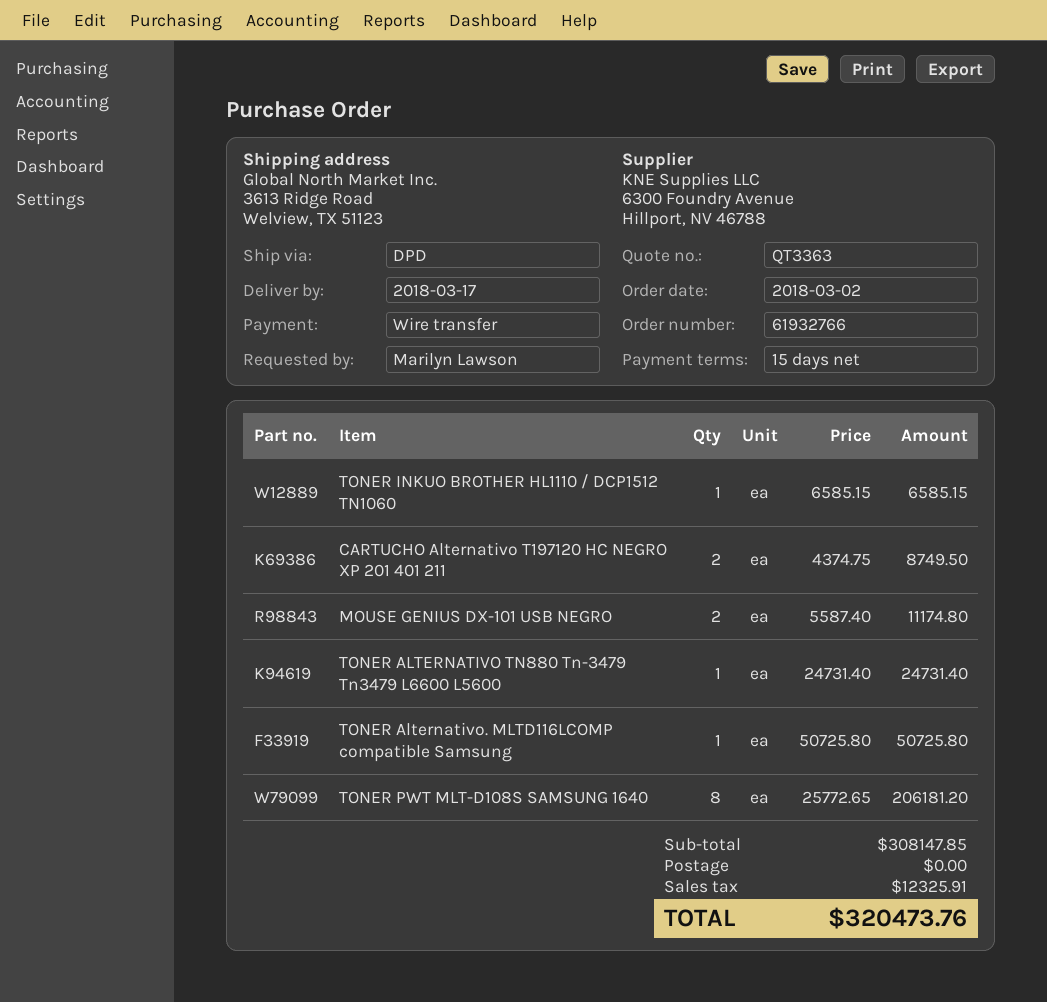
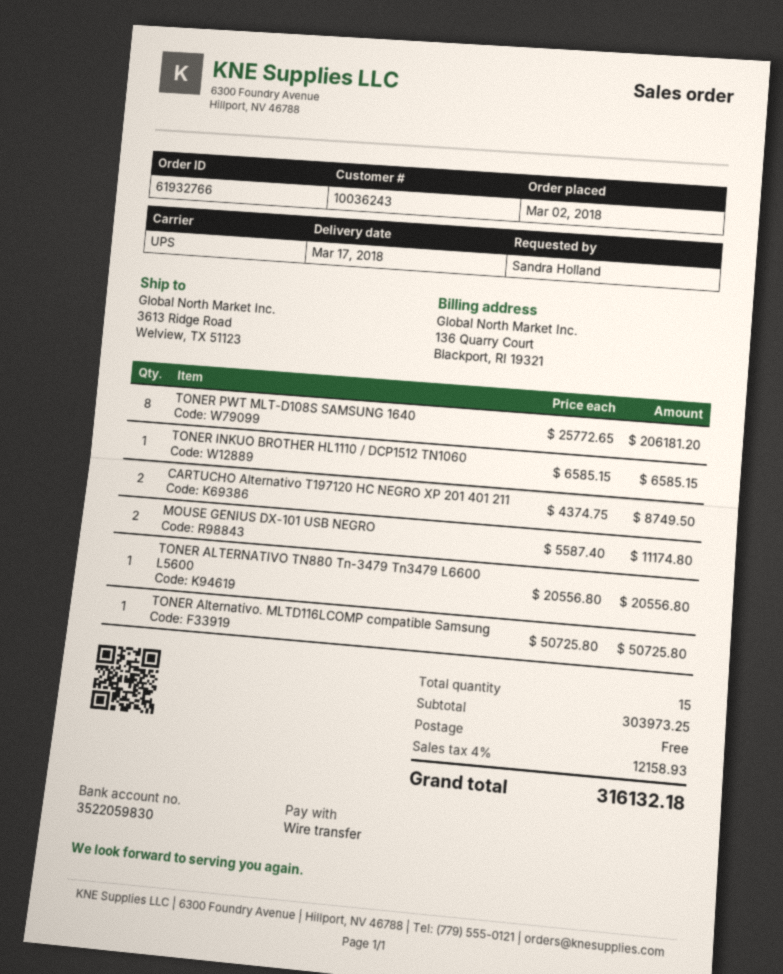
ordered by: Marilyn Lawson -> Sandra Holland
shipping method: DPD -> UPS
TONER ALTERNATIVO TN880 Tn-3479 Tn3479 L6600 L5600: 1 x 24731.40 = 24731.40 -> 1 x 20556.80 = 20556.80
subtotal: 308147.85 -> 303973.25
tax: 12325.91 -> 12158.93
total: 320473.76 -> 316132.18

